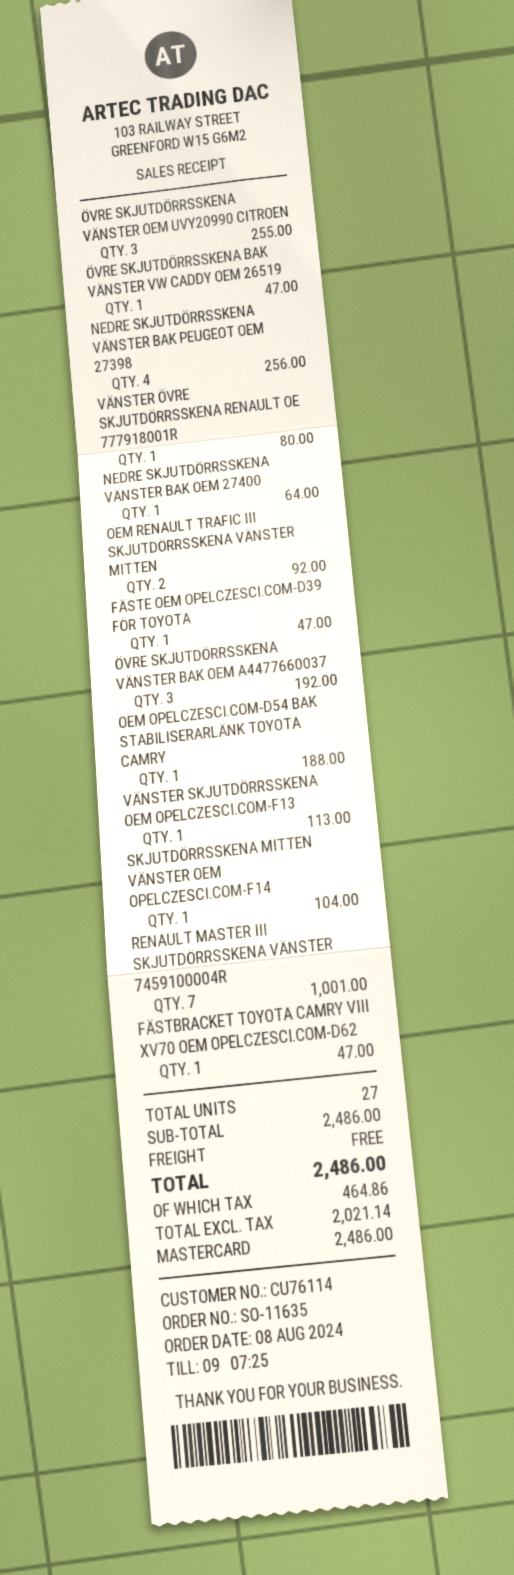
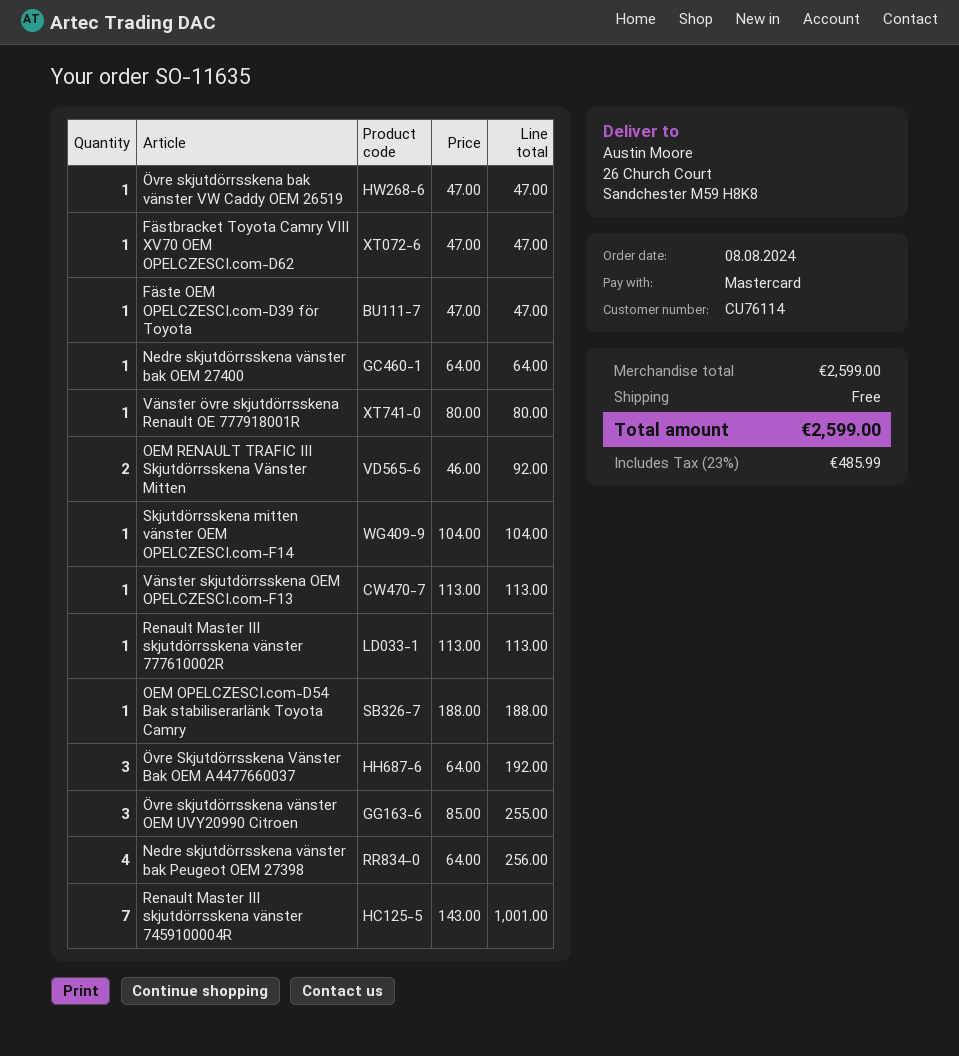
Renault Master III skjutdörrsskena vänster 777610002R: none -> 1 for 113.00
subtotal: 2486.00 -> 2599.00
tax: 464.86 -> 485.99
total: 2486.00 -> 2599.00

